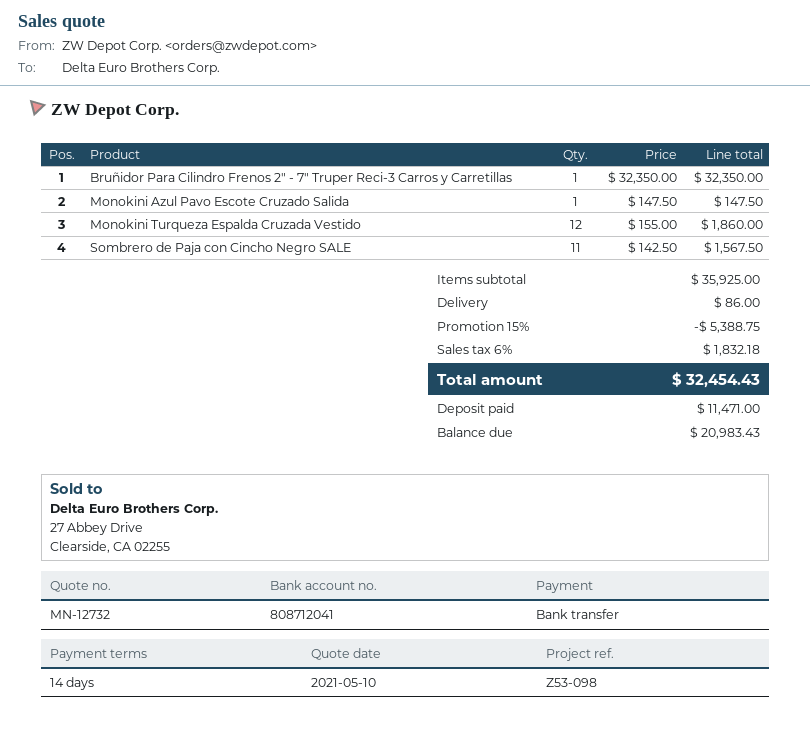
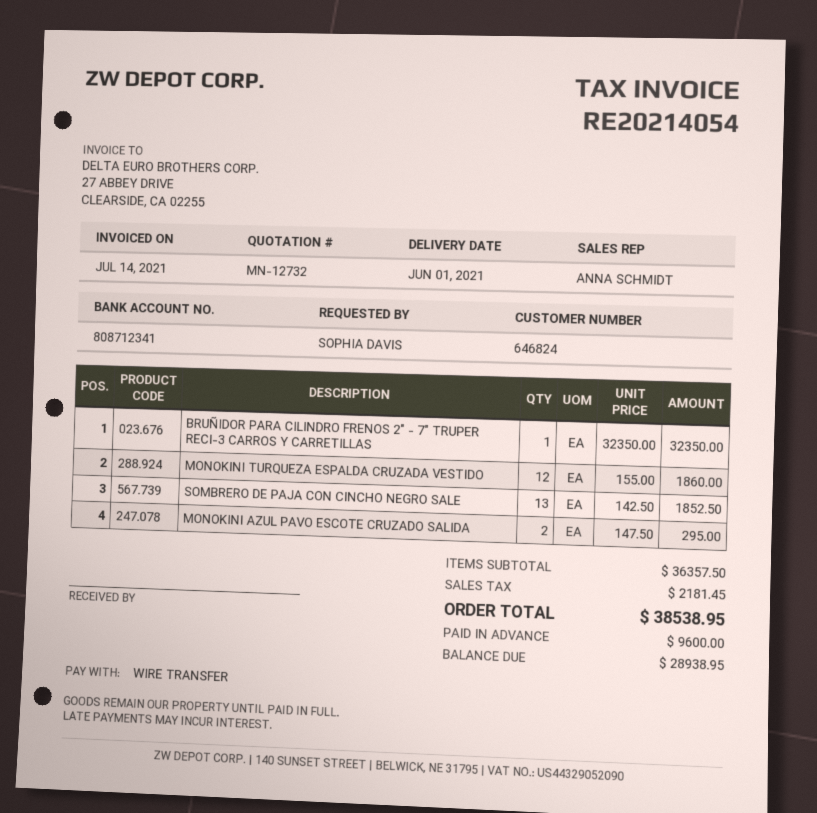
bank account: 808712041 -> 808712341
Monokini Azul Pavo Escote Cruzado Salida: 1 x 147.50 = 147.50 -> 2 x 147.50 = 295.00
Sombrero de Paja con Cincho Negro SALE: 11 x 142.50 = 1567.50 -> 13 x 142.50 = 1852.50
subtotal: 35925.00 -> 36357.50
discount: 15% = 5388.75 -> none
shipping: 86.00 -> none
tax: 1832.18 -> 2181.45
total: 32454.43 -> 38538.95
deposit: 11471.00 -> 9600.00
balance: 20983.43 -> 28938.95

